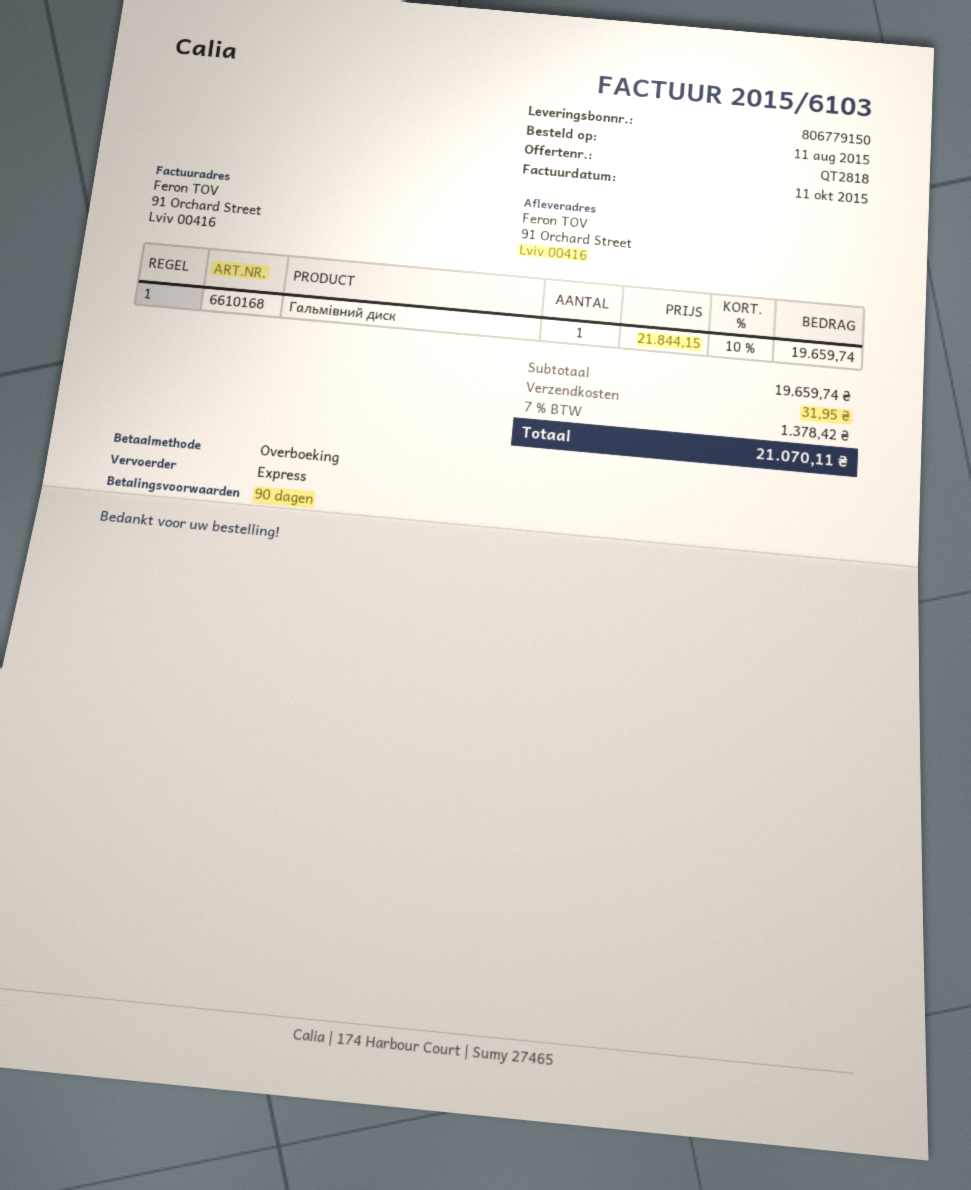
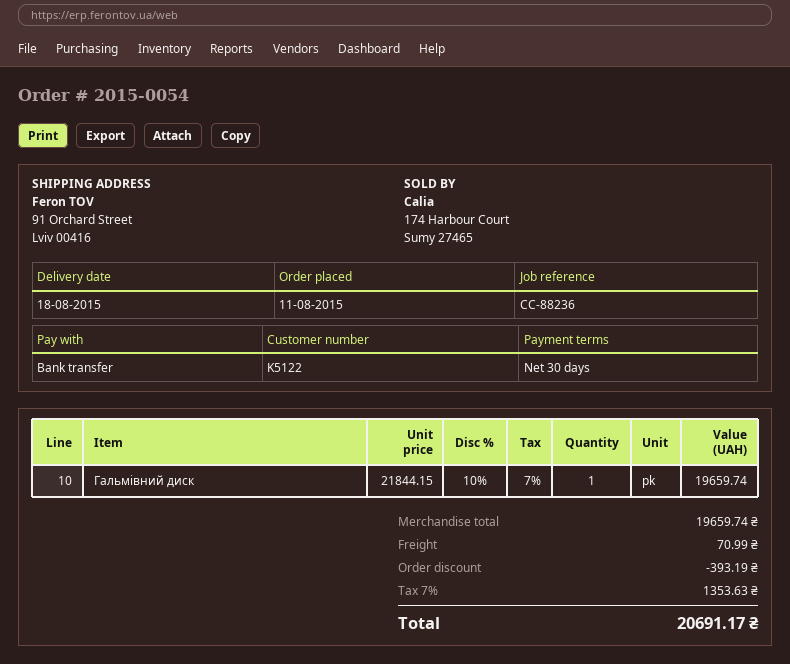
payment terms: 90 days -> 30 days
discount: none -> 393.19
shipping: 31.95 -> 70.99
tax: 7% = 1378.42 -> 7% = 1353.63
total: 21070.11 -> 20691.17

